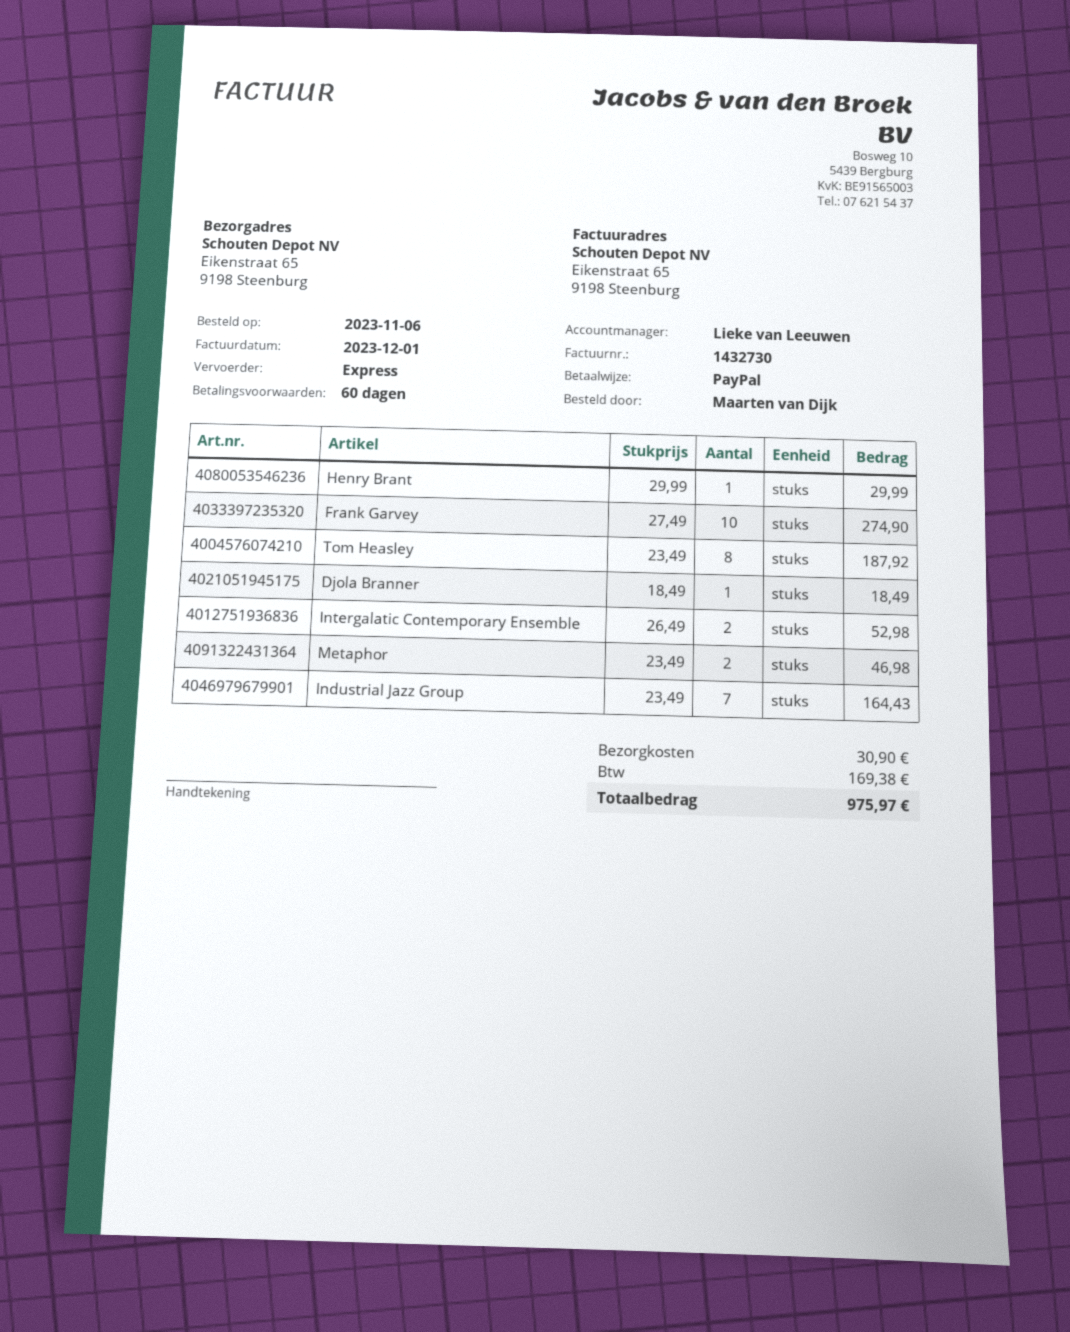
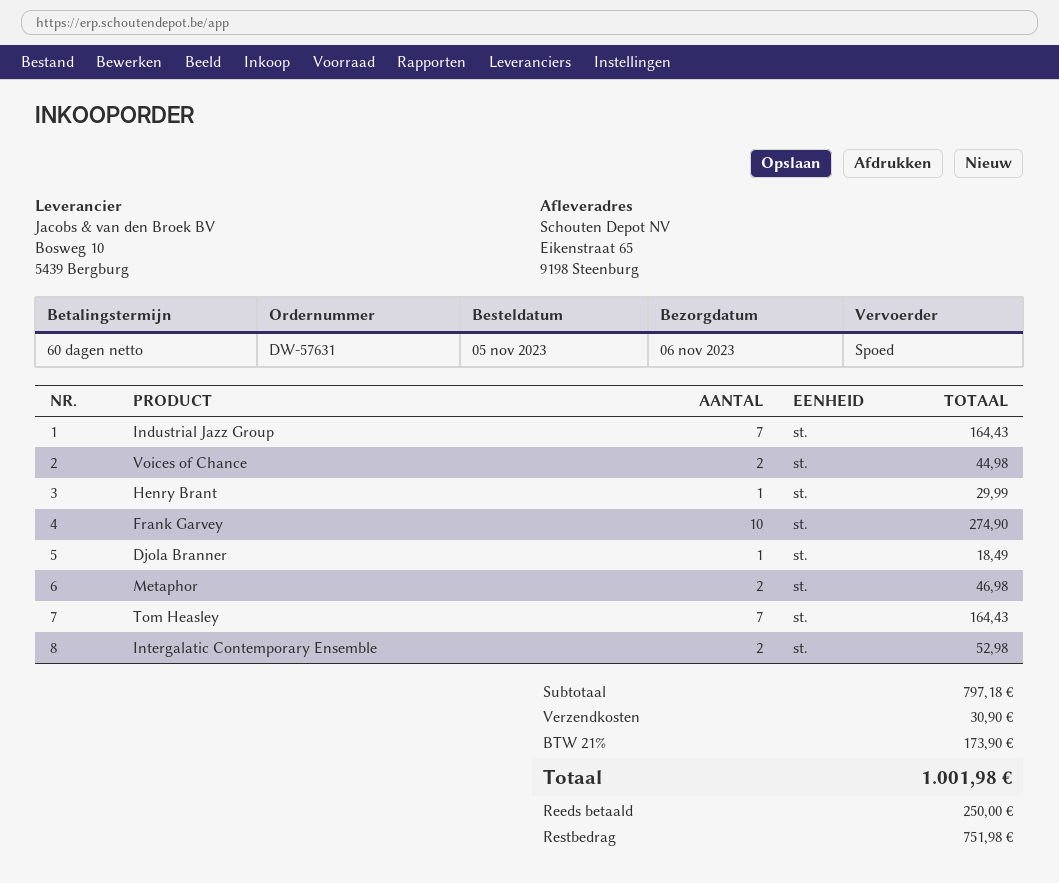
order date: 2023-11-06 -> 2023-11-05
Tom Heasley: 8 for 187.92 -> 7 for 164.43
Voices of Chance: none -> 2 for 44.98
tax: 169.38 -> 173.90
total: 975.97 -> 1001.98

